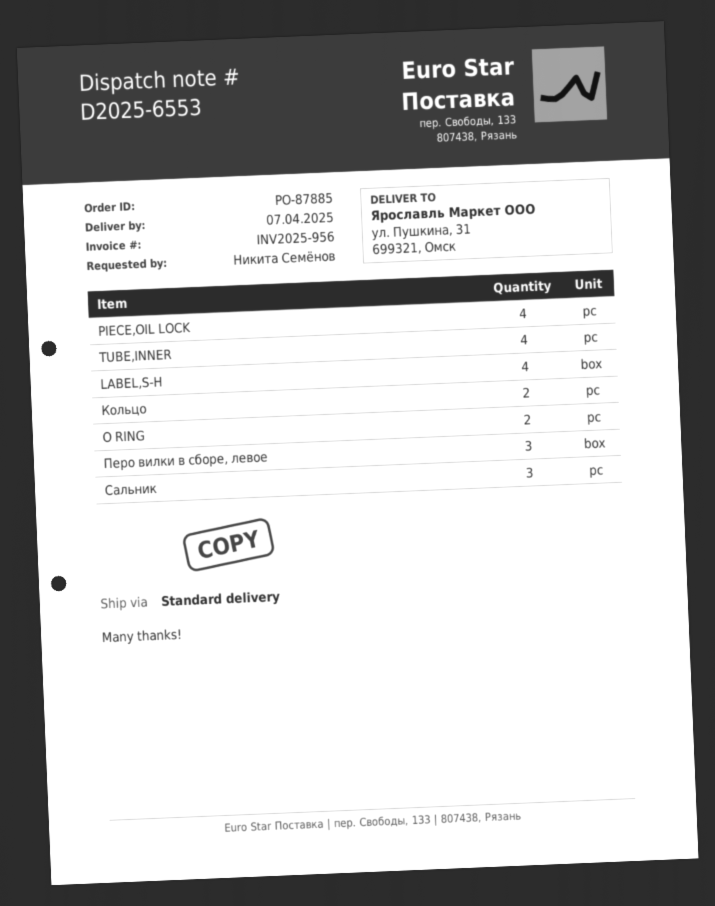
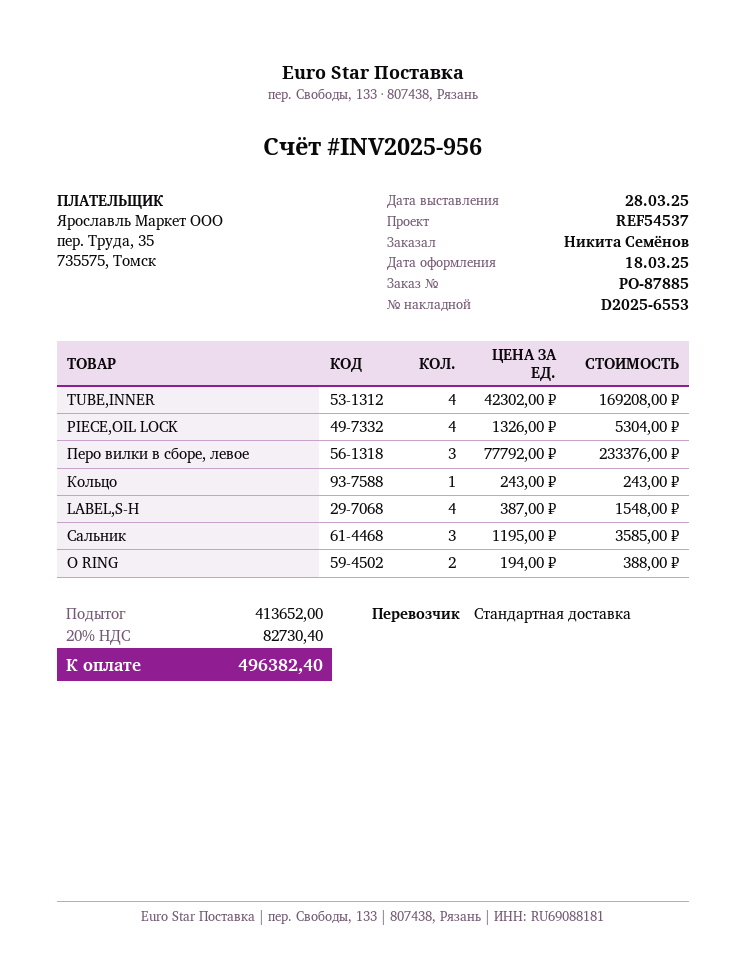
Кольцо: 2 -> 1

